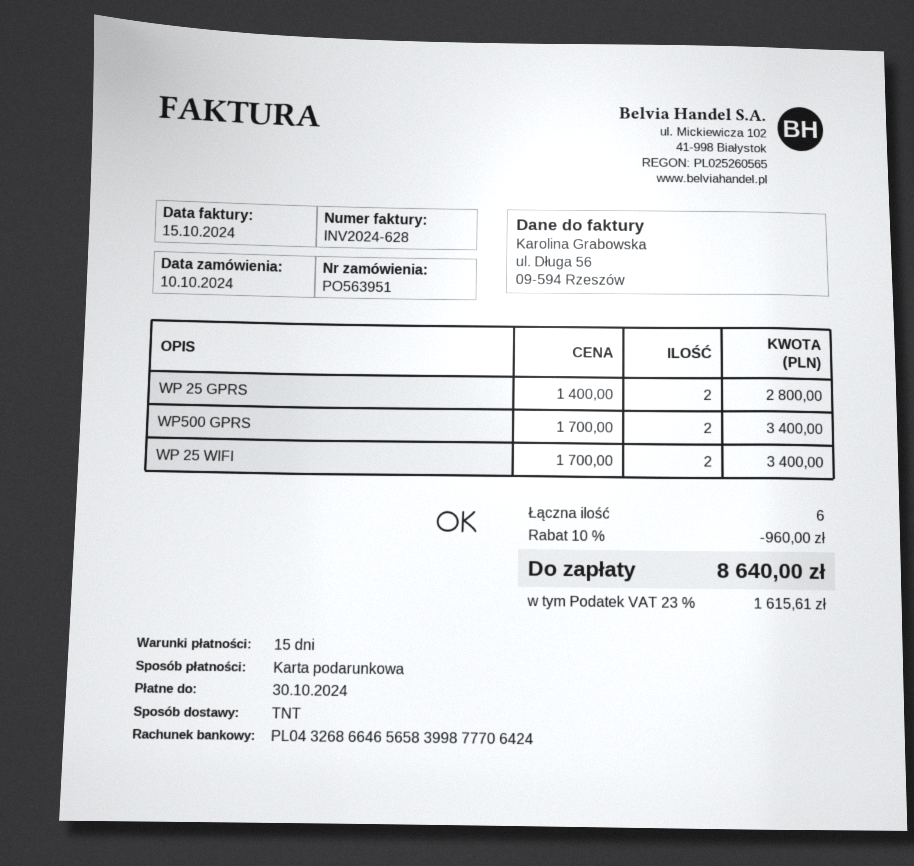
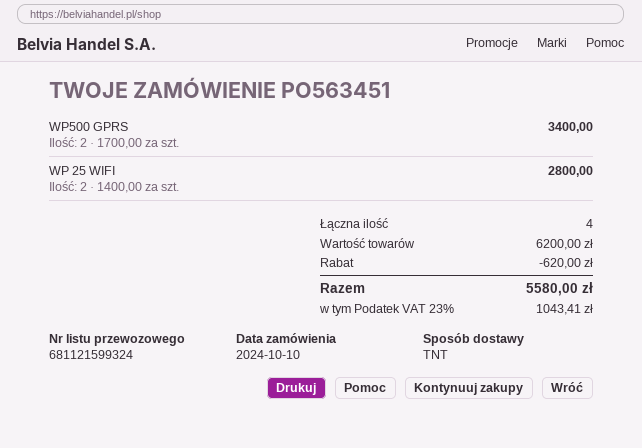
order number: PO563951 -> PO563451
WP 25 GPRS: 2 x 1400.00 = 2800.00 -> none
WP 25 WIFI: 2 x 1700.00 = 3400.00 -> 2 x 1400.00 = 2800.00
total quantity: 6 -> 4
discount: 960.00 -> 620.00
tax: 23% = 1615.61 -> 23% = 1043.41
total: 8640.00 -> 5580.00

